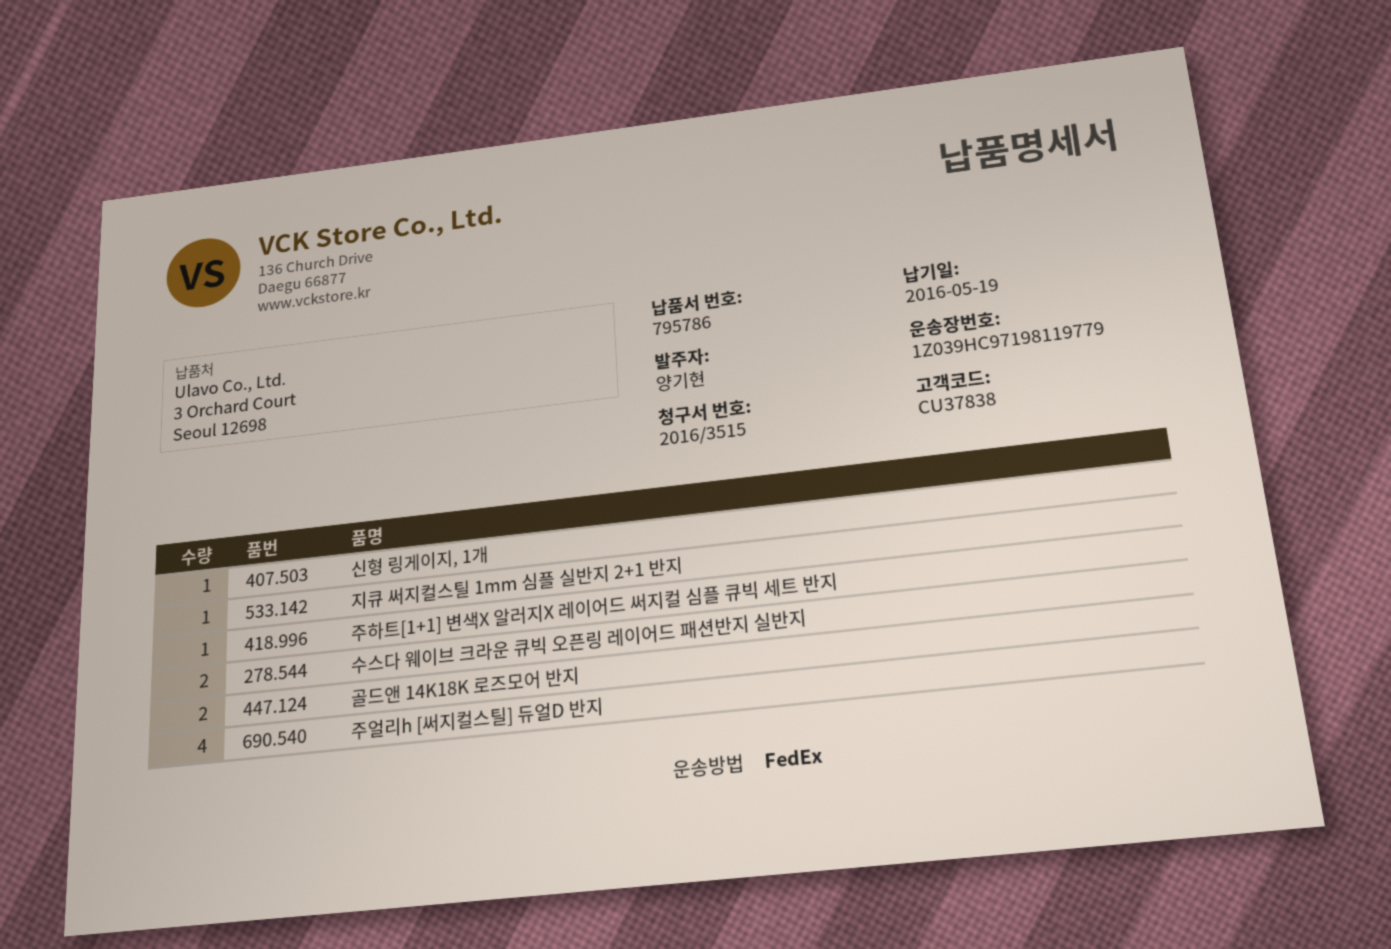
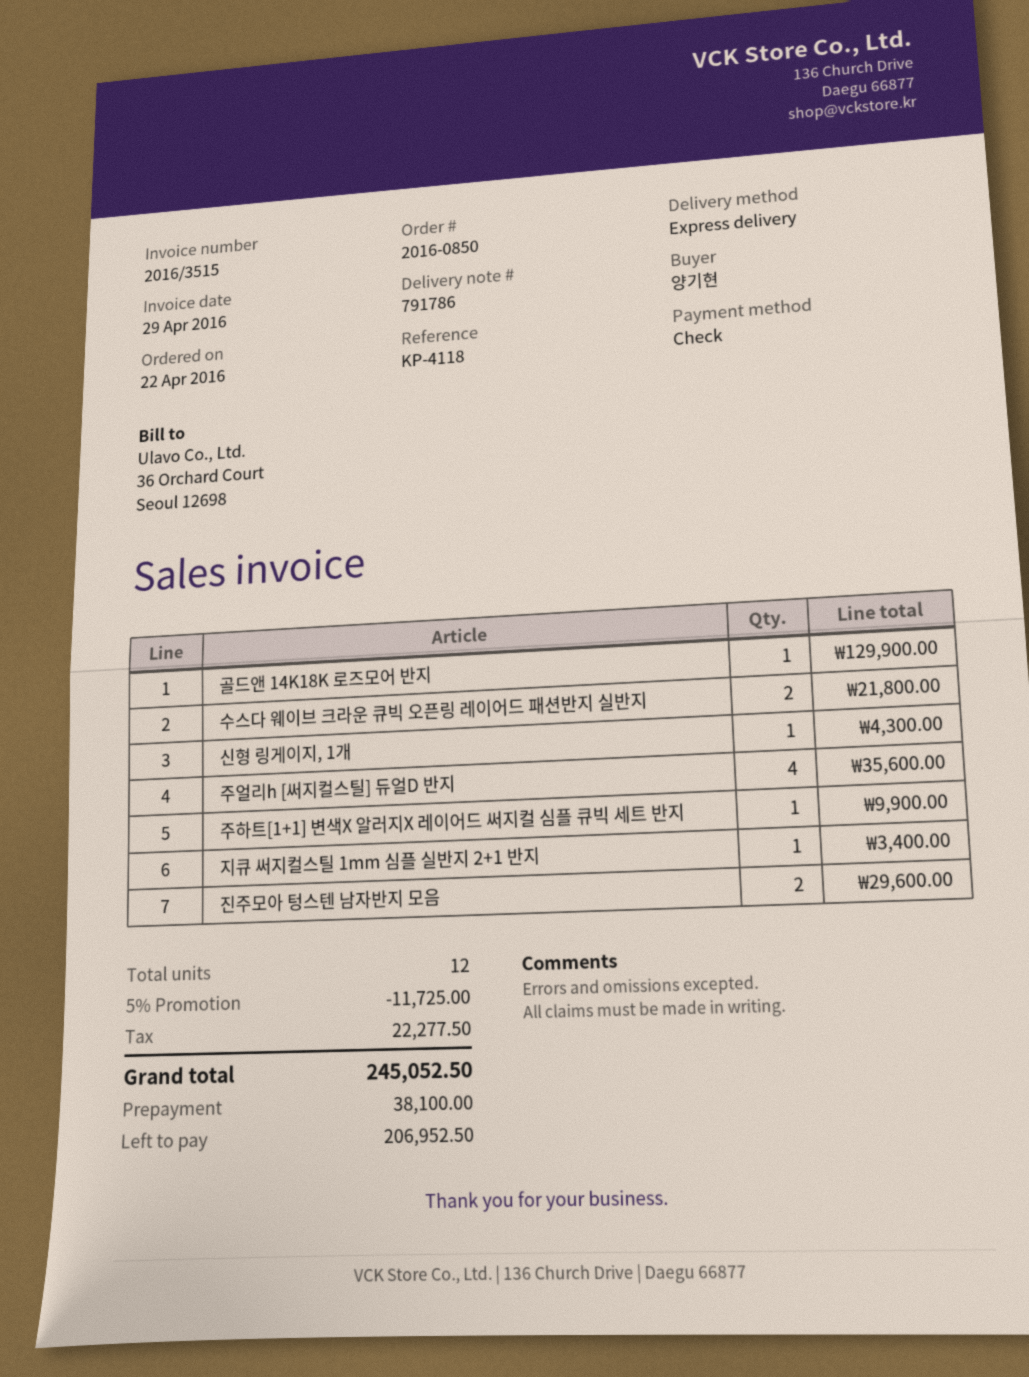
delivery note number: 795786 -> 791786
shipping method: FedEx -> express
골드앤 14K18K 로즈모어 반지: 2 -> 1
진주모아 텅스텐 남자반지 모음: none -> 2

